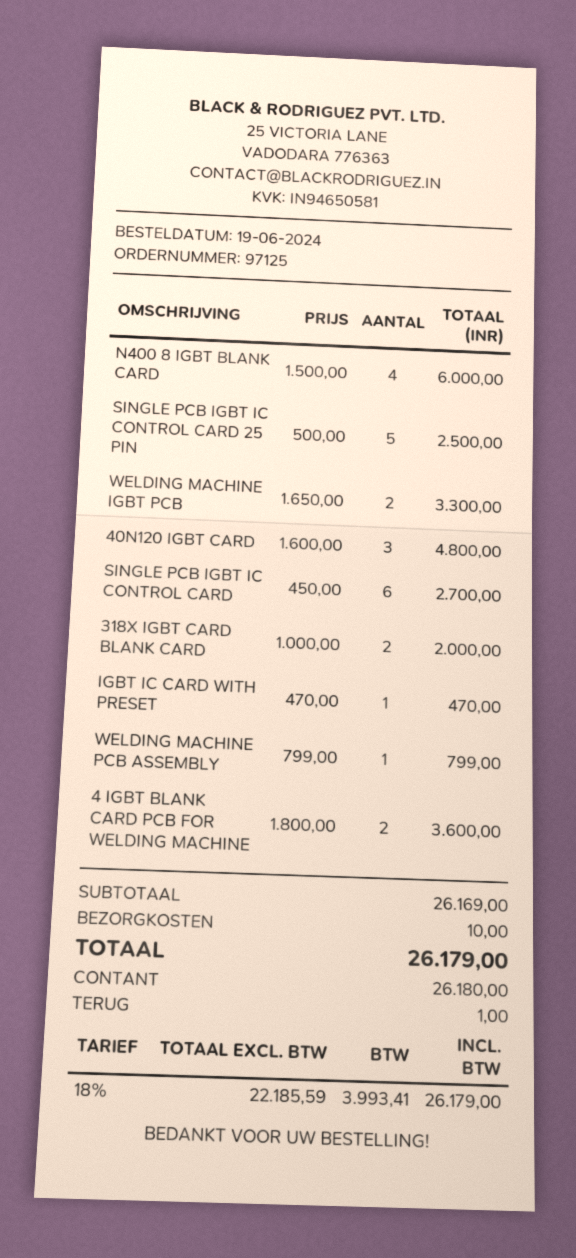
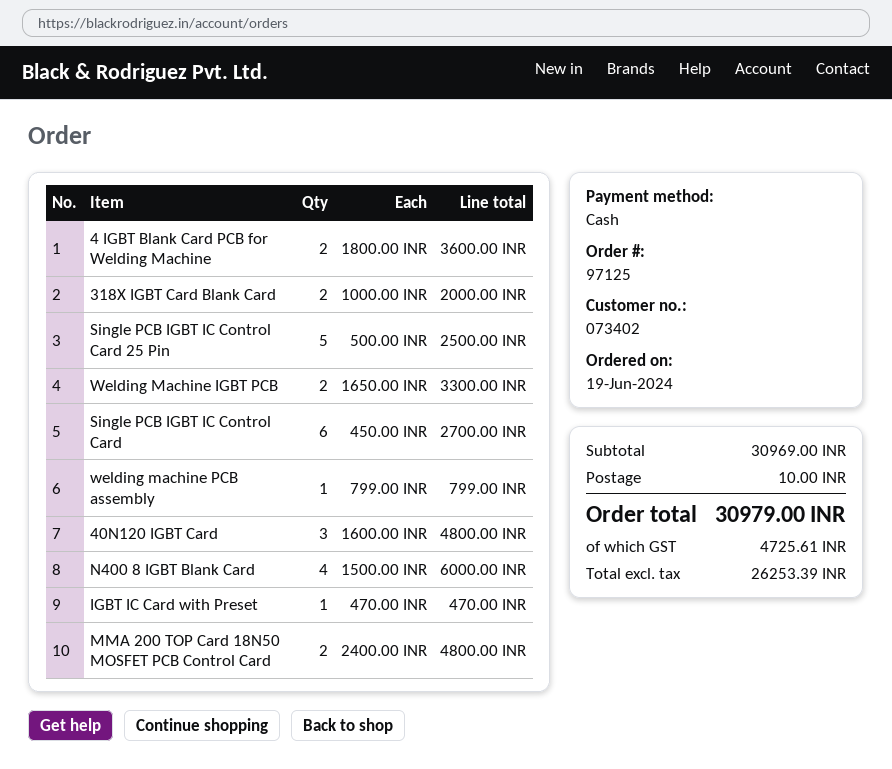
MMA 200 TOP Card 18N50 MOSFET PCB Control Card: none -> 2 x 2400.00 = 4800.00
subtotal: 26169.00 -> 30969.00
net: 22185.59 -> 26253.39
tax: 3993.41 -> 4725.61
total: 26179.00 -> 30979.00

